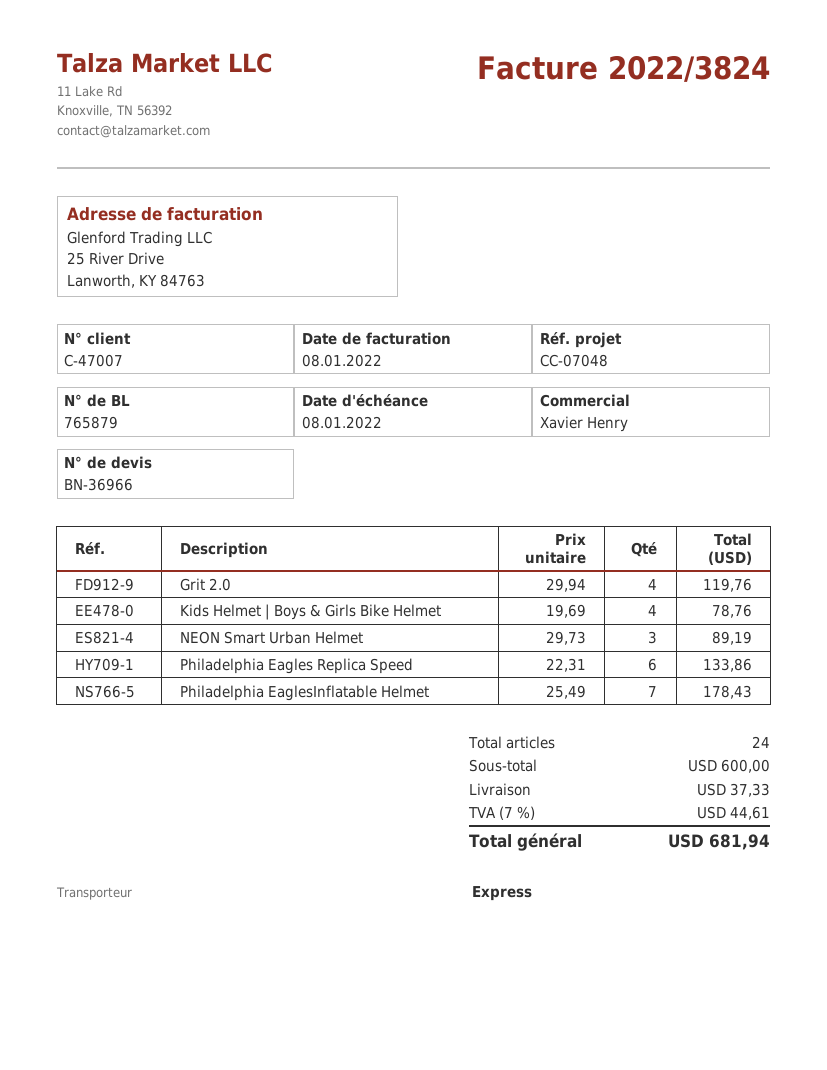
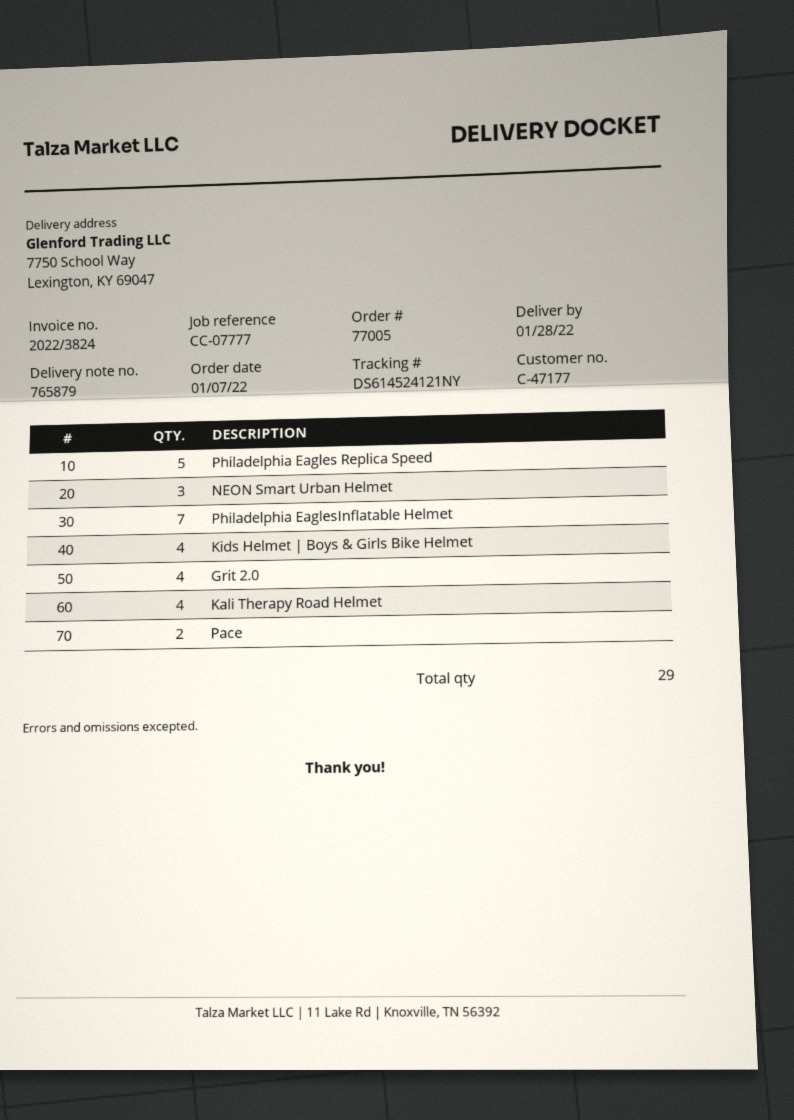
customer number: C-47007 -> C-47177
reference: CC-07048 -> CC-07777
Philadelphia Eagles Replica Speed: 6 -> 5
Kali Therapy Road Helmet: none -> 4
Pace: none -> 2
total quantity: 24 -> 29

